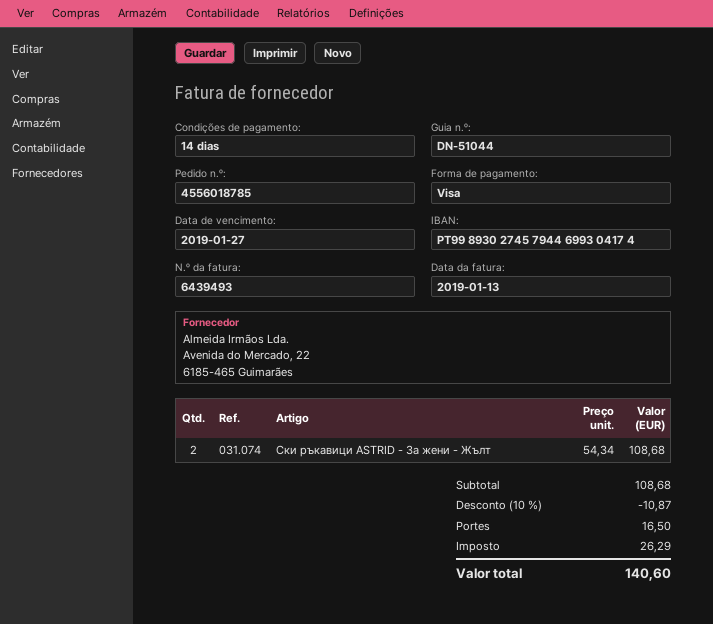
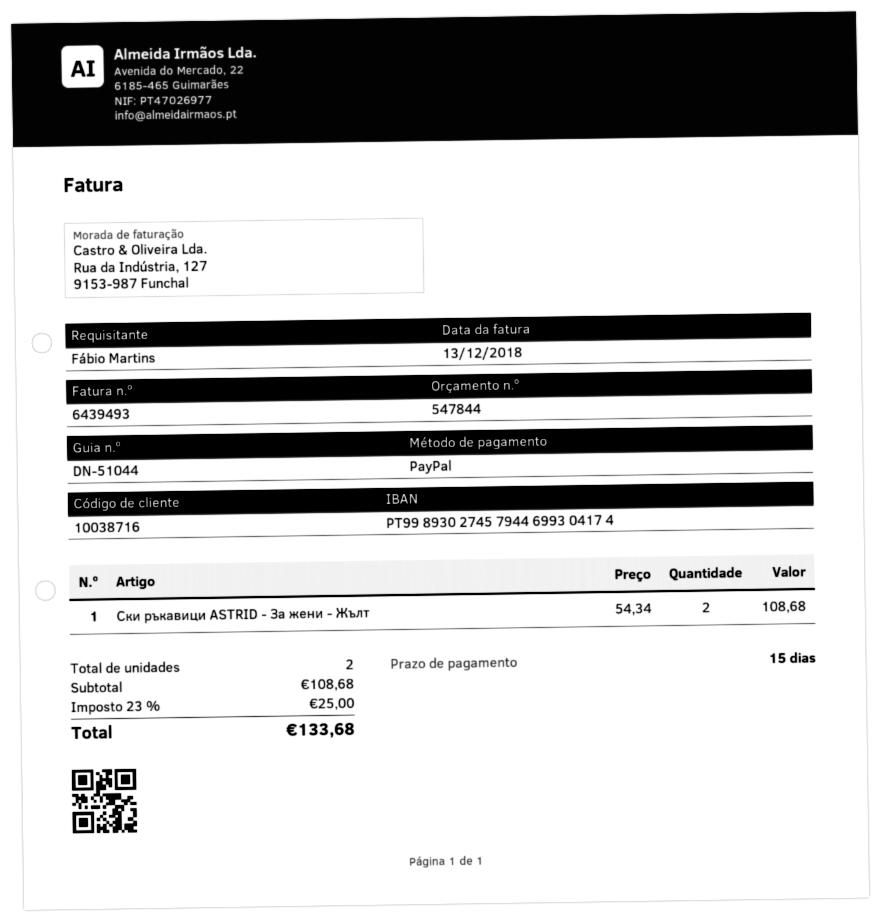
invoice date: 2019-01-13 -> 2018-12-13
payment terms: 14 days -> 15 days
payment method: Visa -> PayPal
discount: 10% = 10.87 -> none
shipping: 16.50 -> none
tax: 26.29 -> 25.00
total: 140.60 -> 133.68

